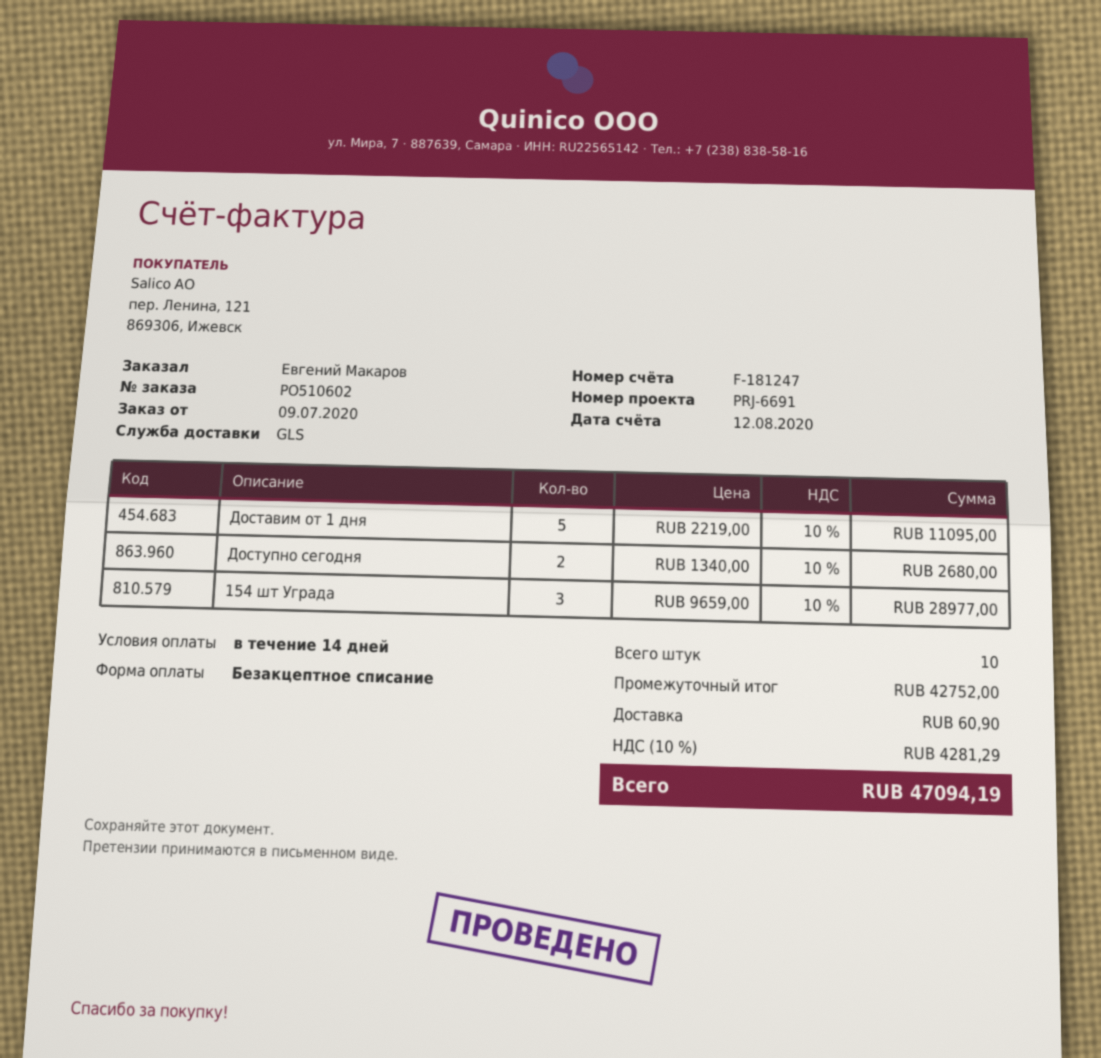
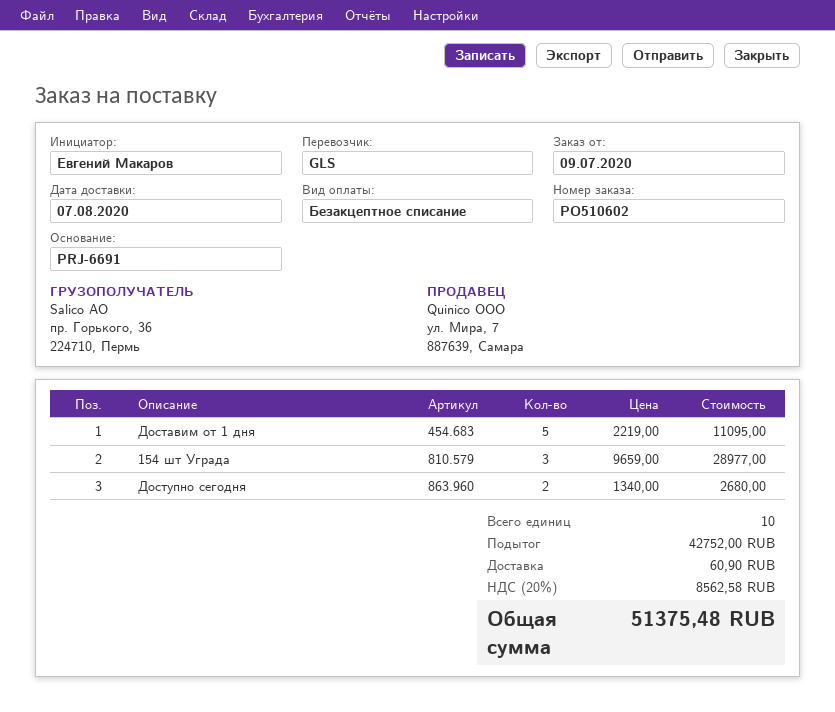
tax: 10% = 4281.29 -> 20% = 8562.58
total: 47094.19 -> 51375.48

